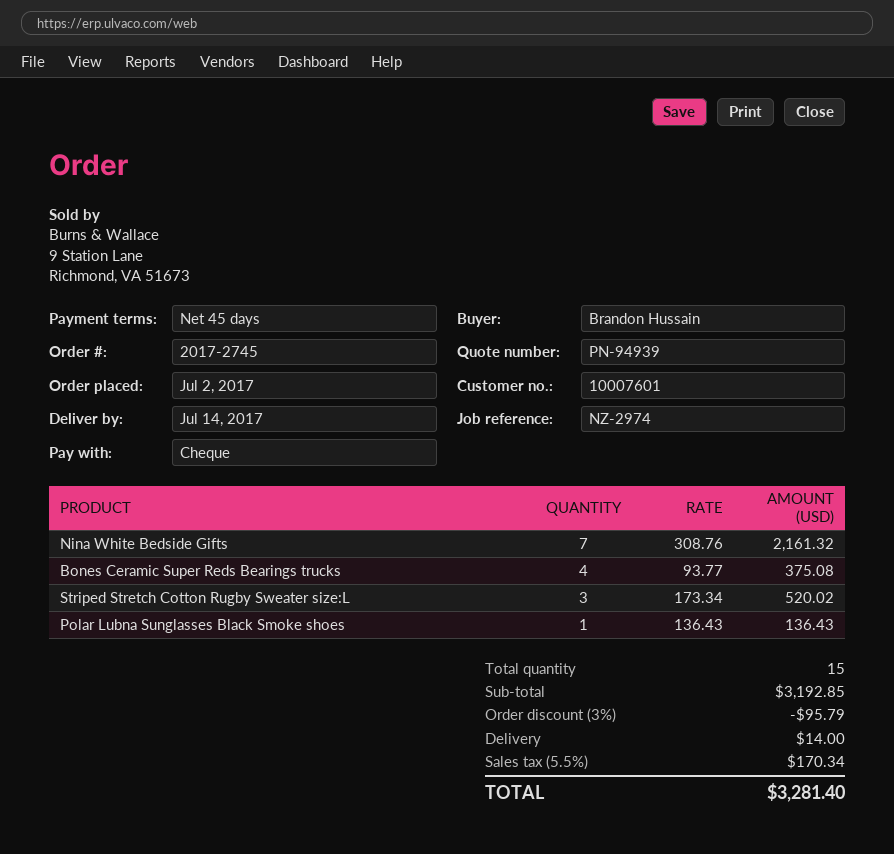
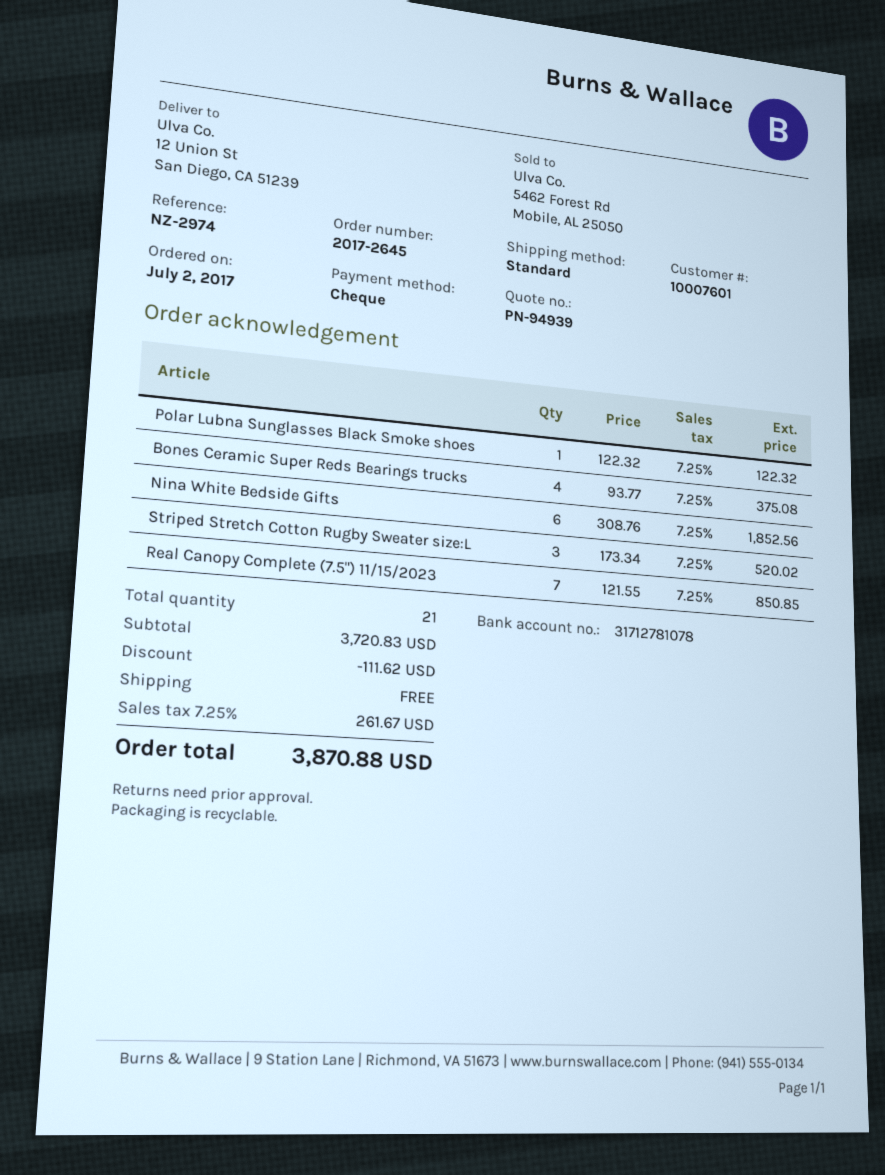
order number: 2017-2745 -> 2017-2645
Nina White Bedside Gifts: 7 x 308.76 = 2161.32 -> 6 x 308.76 = 1852.56
Polar Lubna Sunglasses Black Smoke shoes: 1 x 136.43 = 136.43 -> 1 x 122.32 = 122.32
Real Canopy Complete (7.5") 11/15/2023: none -> 7 x 121.55 = 850.85
total quantity: 15 -> 21
subtotal: 3192.85 -> 3720.83
discount: 95.79 -> 111.62
shipping: 14.00 -> 0.00
tax: 5.5% = 170.34 -> 7.25% = 261.67
total: 3281.40 -> 3870.88

